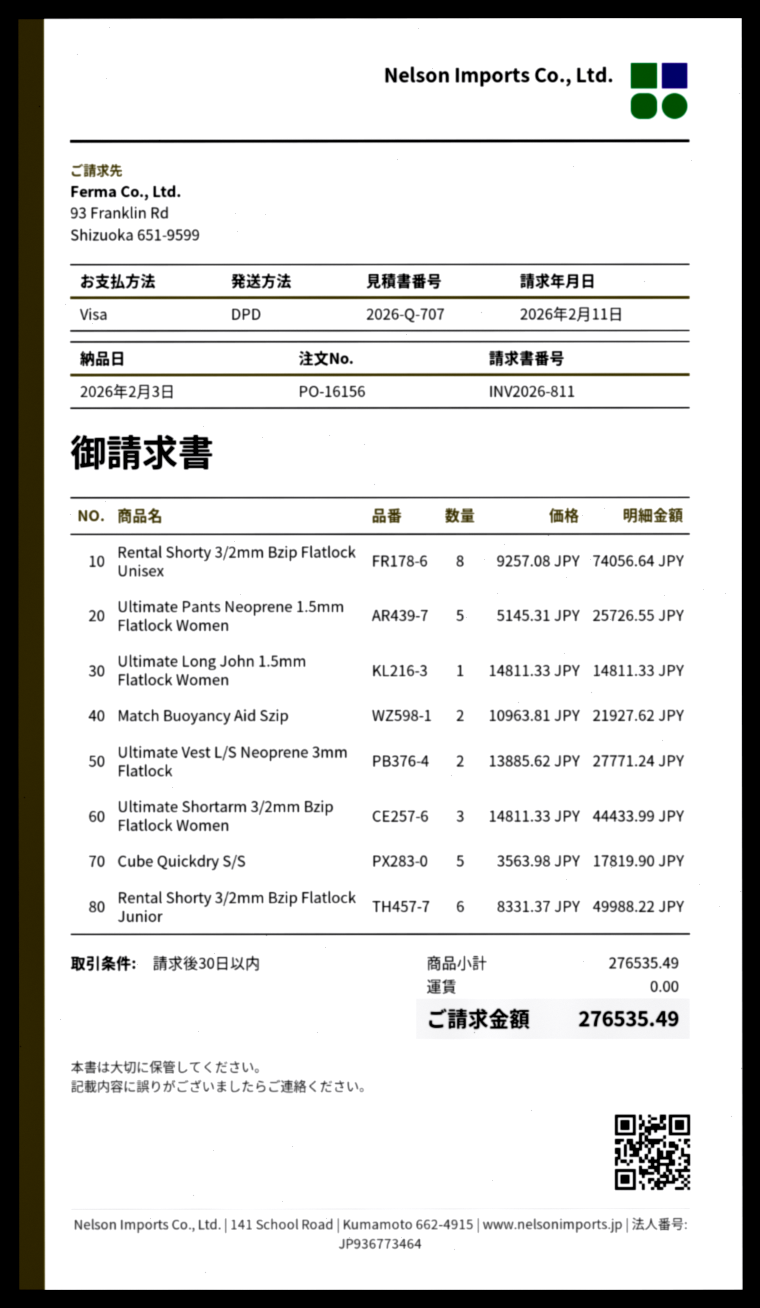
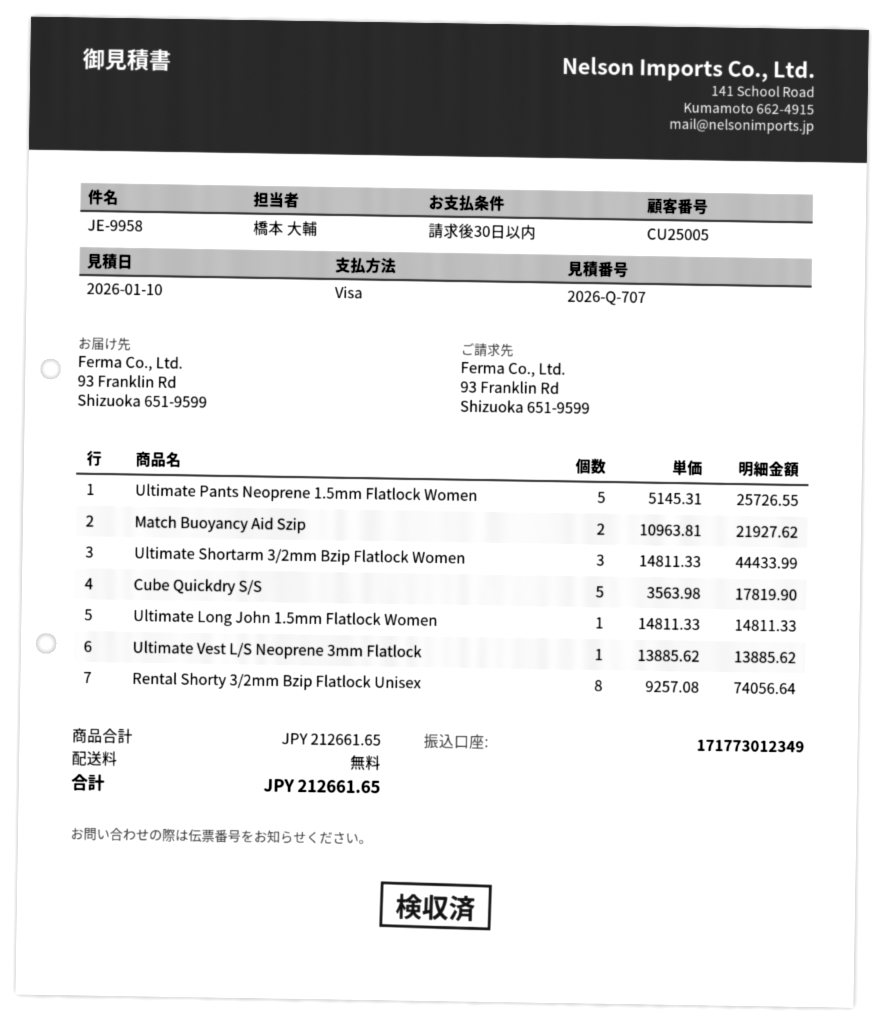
Ultimate Vest L/S Neoprene 3mm Flatlock: 2 x 13885.62 = 27771.24 -> 1 x 13885.62 = 13885.62
Rental Shorty 3/2mm Bzip Flatlock Junior: 6 x 8331.37 = 49988.22 -> none
subtotal: 276535.49 -> 212661.65
total: 276535.49 -> 212661.65

